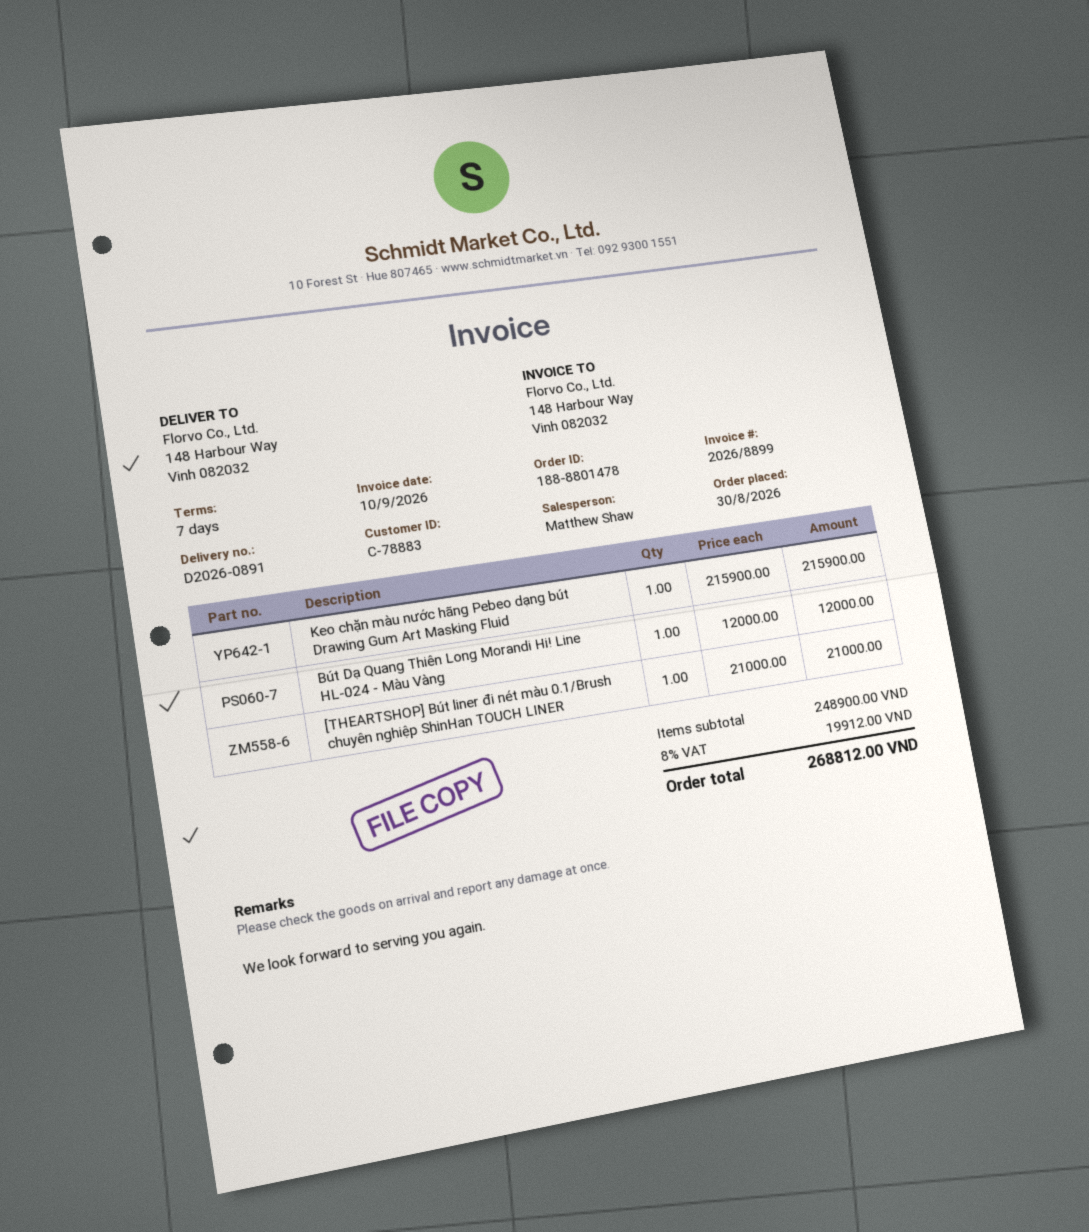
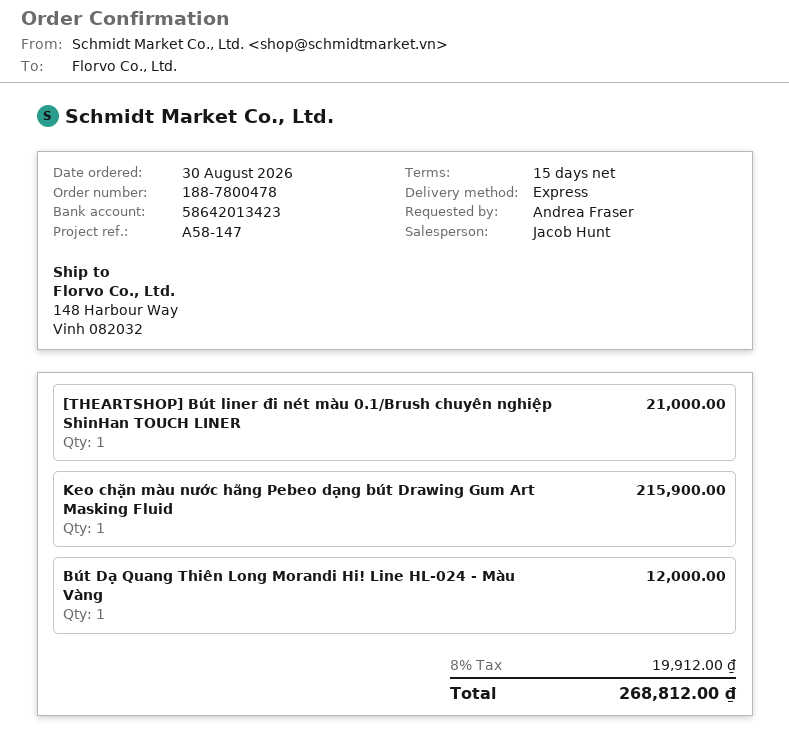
order number: 188-8801478 -> 188-7800478
payment terms: 7 days -> 15 days
sales rep: Matthew Shaw -> Jacob Hunt

